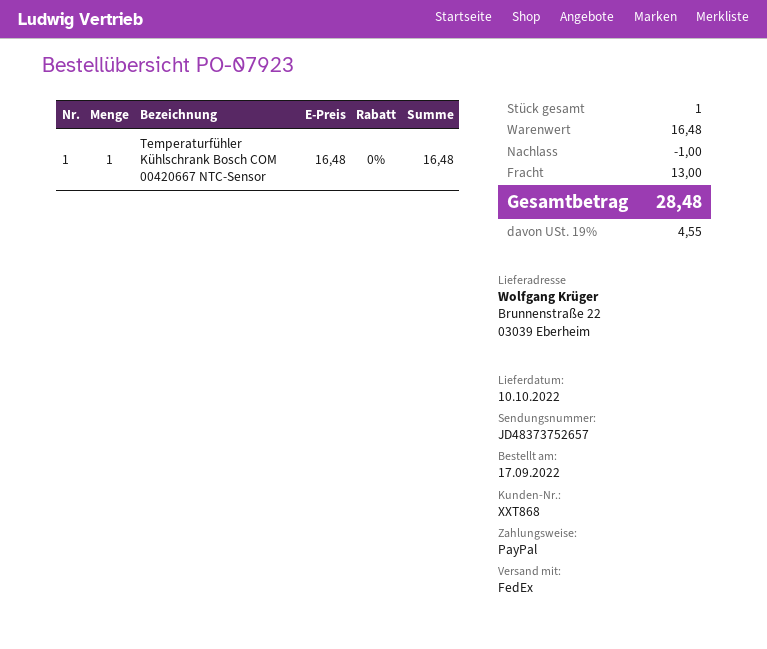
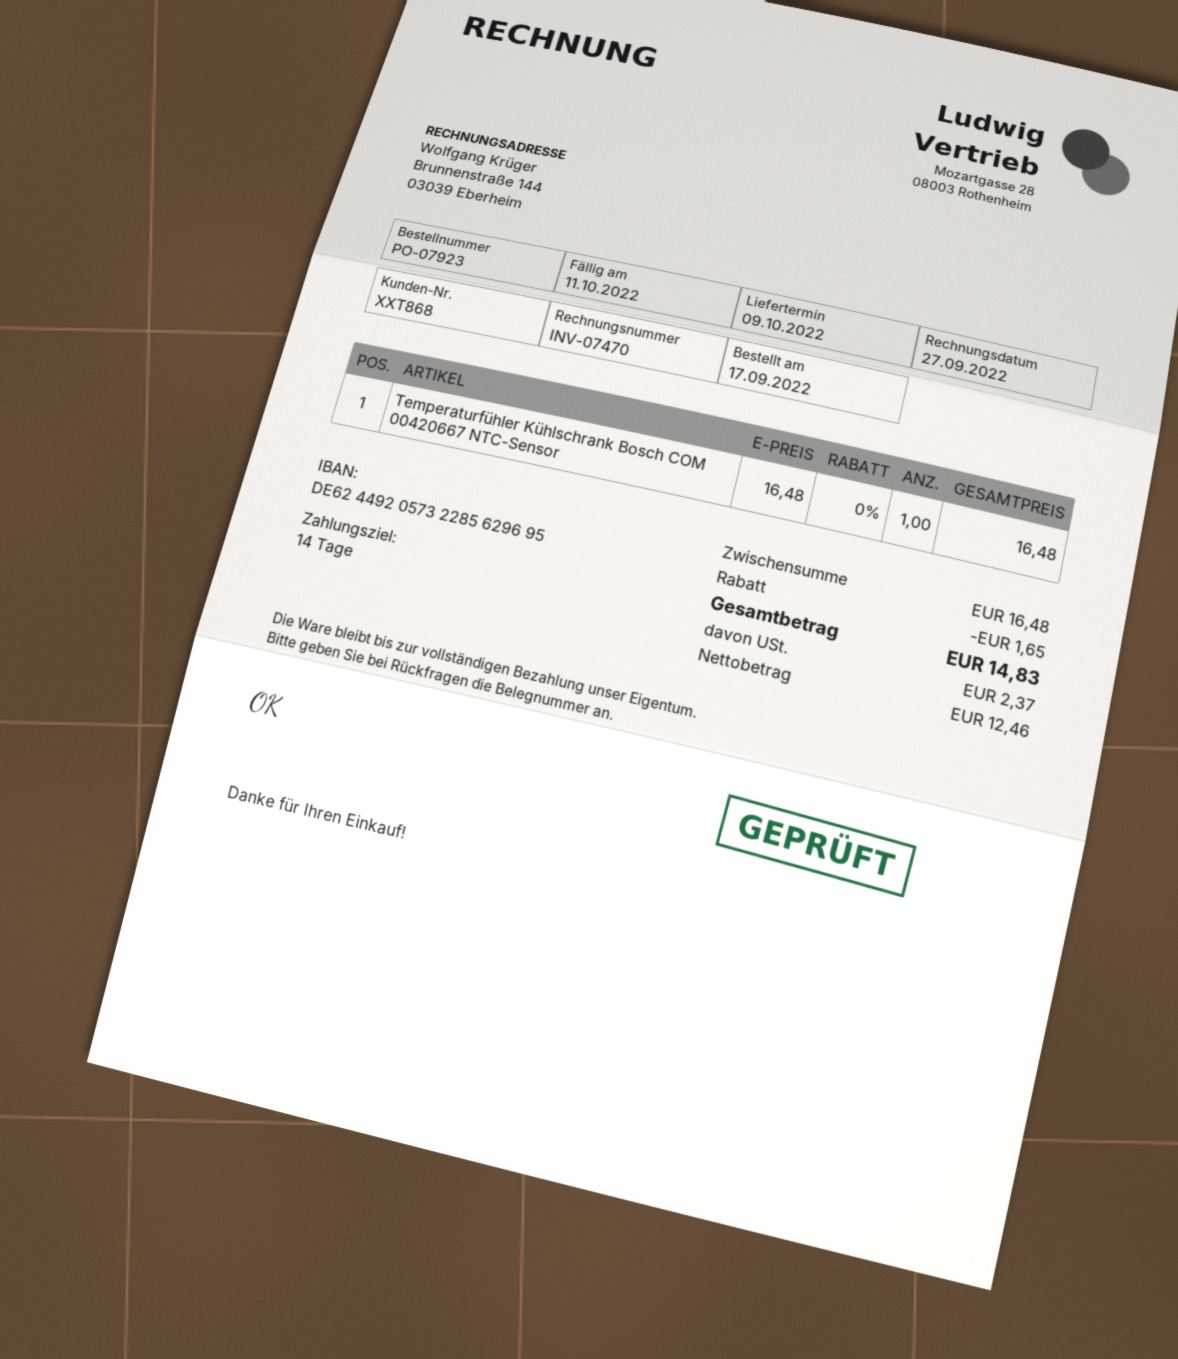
delivery date: 2022-10-10 -> 2022-10-09
discount: 1.00 -> 1.65
shipping: 13.00 -> none
tax: 4.55 -> 2.37
total: 28.48 -> 14.83

